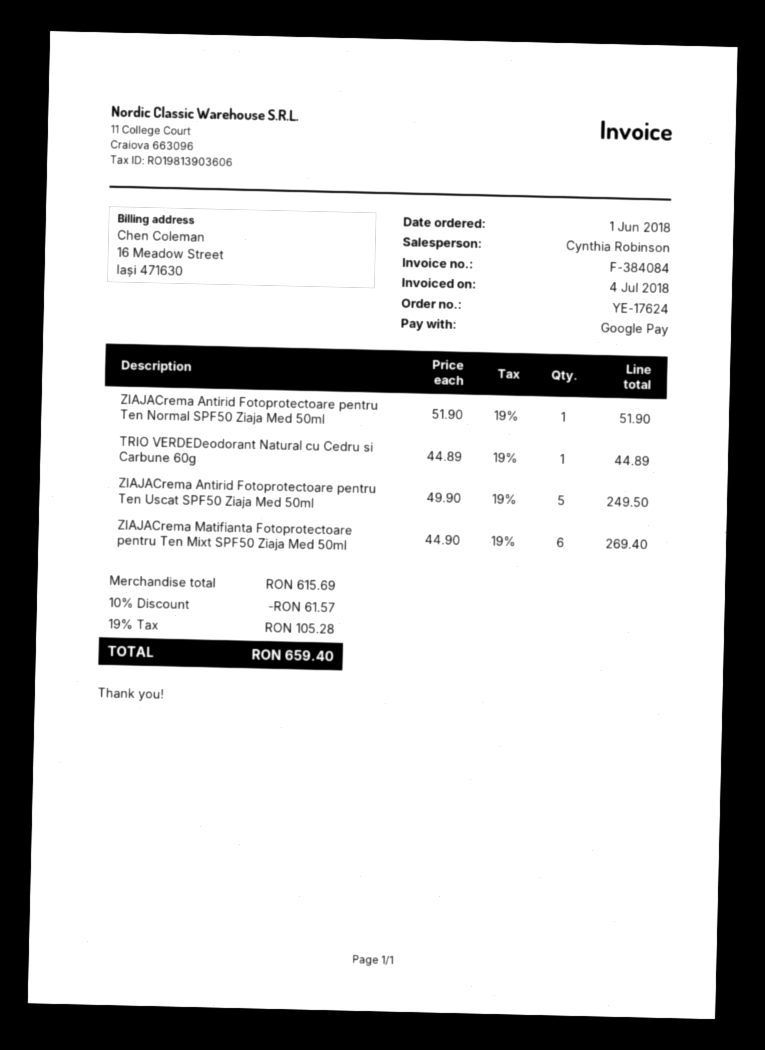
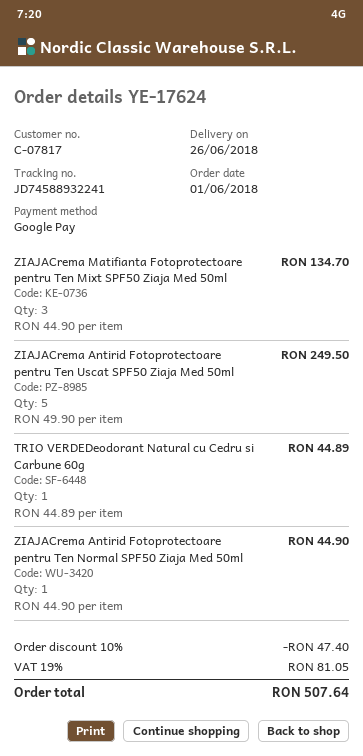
ZIAJACrema Antirid Fotoprotectoare pentru Ten Normal SPF50 Ziaja Med 50ml: 1 x 51.90 = 51.90 -> 1 x 44.90 = 44.90
ZIAJACrema Matifianta Fotoprotectoare pentru Ten Mixt SPF50 Ziaja Med 50ml: 6 x 44.90 = 269.40 -> 3 x 44.90 = 134.70
discount: 10% = 61.57 -> 10% = 47.40
tax: 19% = 105.28 -> 19% = 81.05
total: 659.40 -> 507.64

